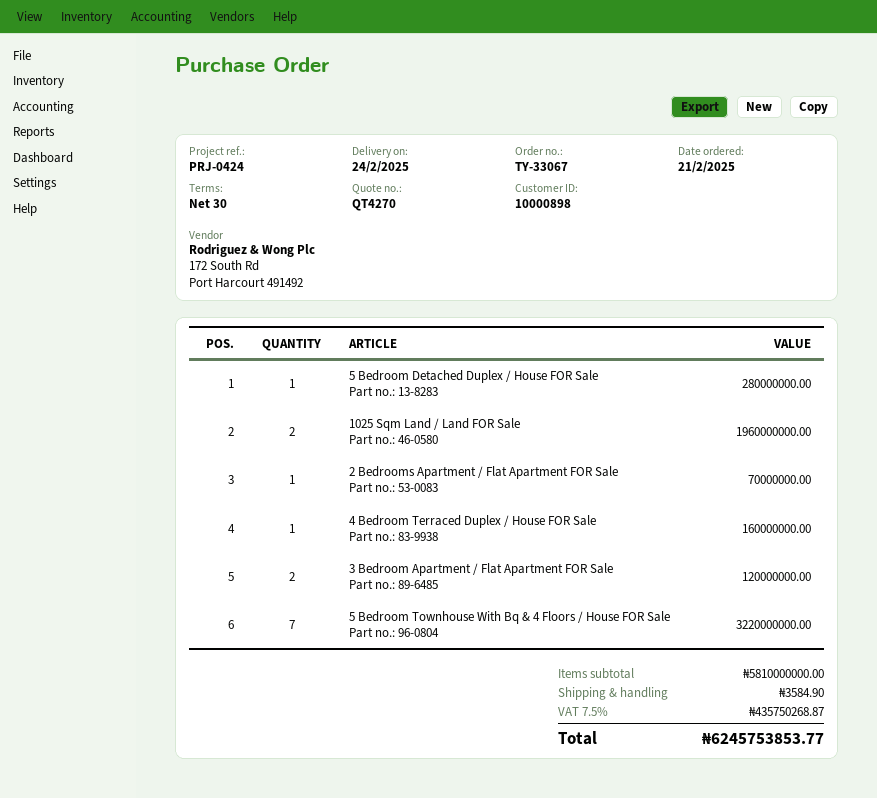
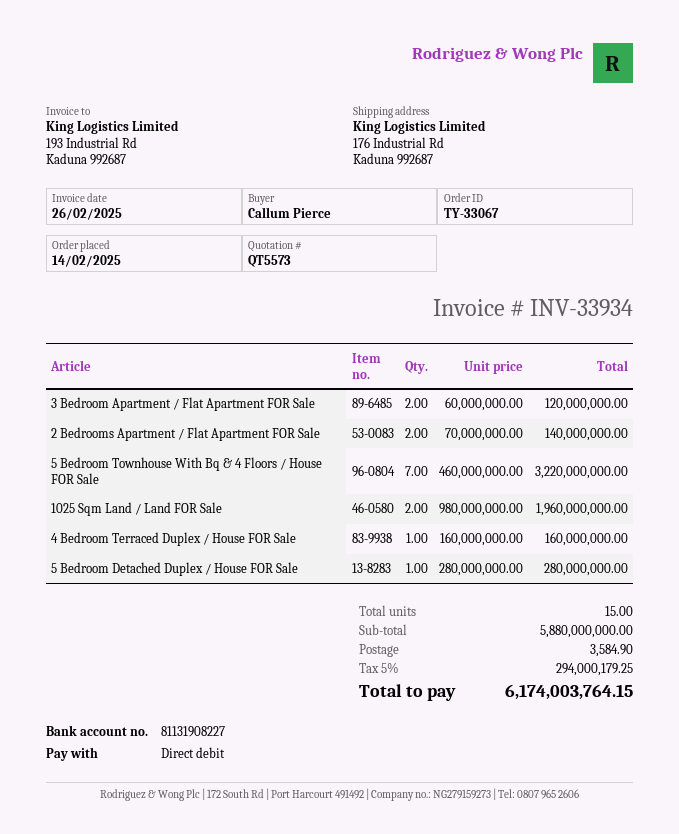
quote number: QT4270 -> QT5573
order date: 2025-02-21 -> 2025-02-14
2 Bedrooms Apartment / Flat Apartment FOR Sale: 1 for 70000000.00 -> 2 for 140000000.00
subtotal: 5810000000.00 -> 5880000000.00
tax: 7.5% = 435750268.87 -> 5% = 294000179.25
total: 6245753853.77 -> 6174003764.15

